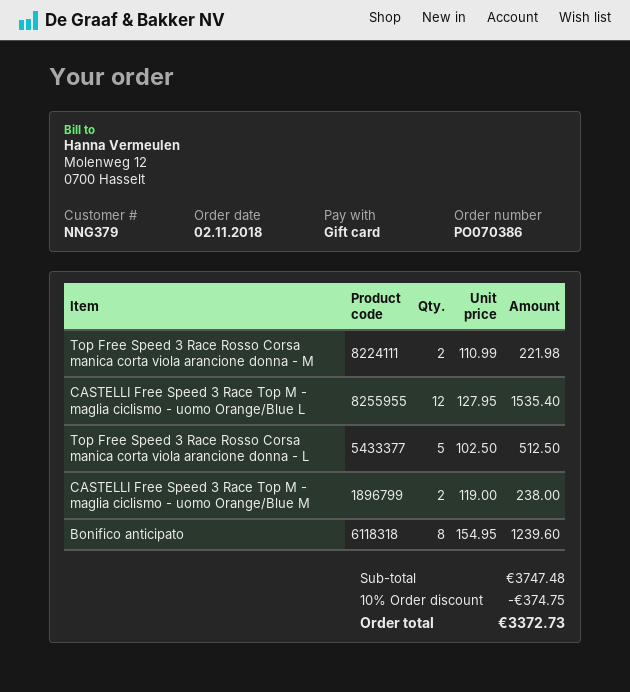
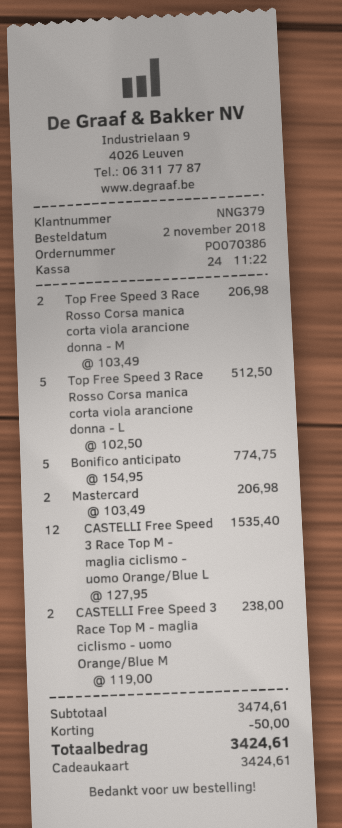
Top Free Speed 3 Race Rosso Corsa manica corta viola arancione donna - M: 2 x 110.99 = 221.98 -> 2 x 103.49 = 206.98
Bonifico anticipato: 8 x 154.95 = 1239.60 -> 5 x 154.95 = 774.75
Mastercard: none -> 2 x 103.49 = 206.98
subtotal: 3747.48 -> 3474.61
discount: 374.75 -> 50.00
total: 3372.73 -> 3424.61

